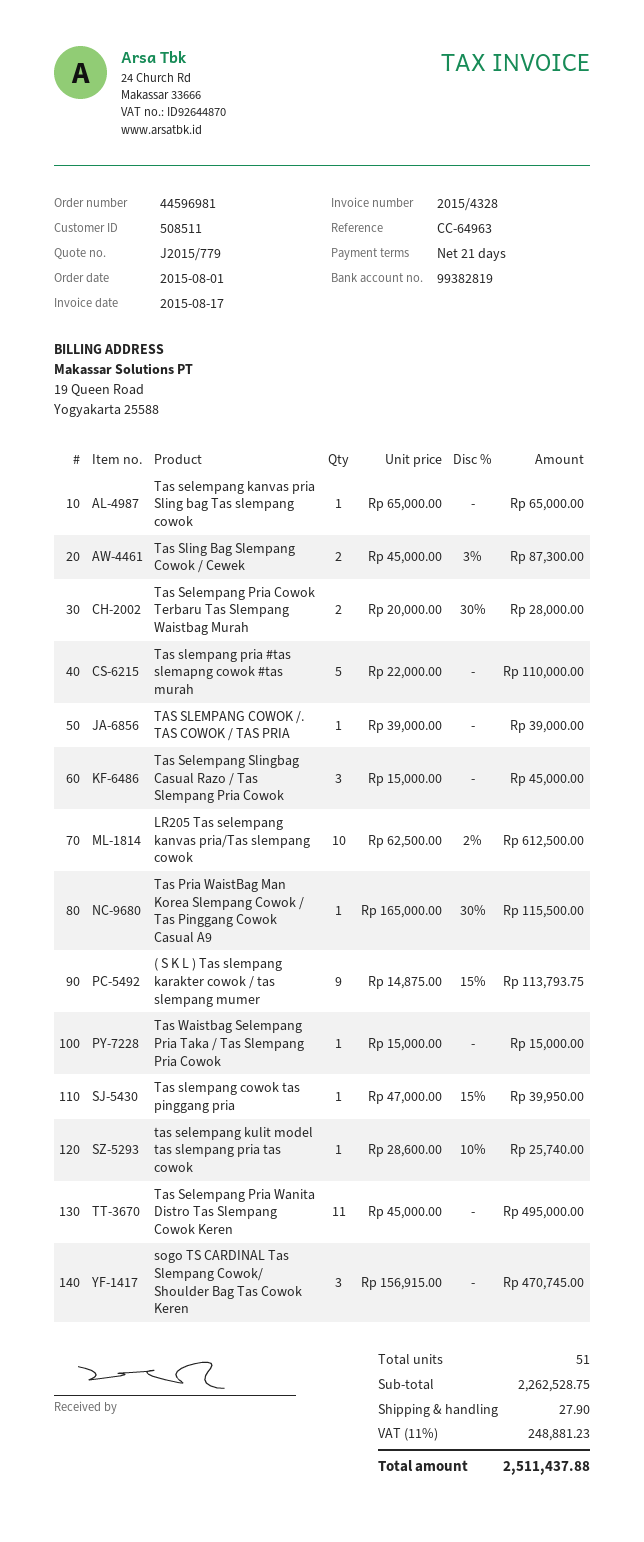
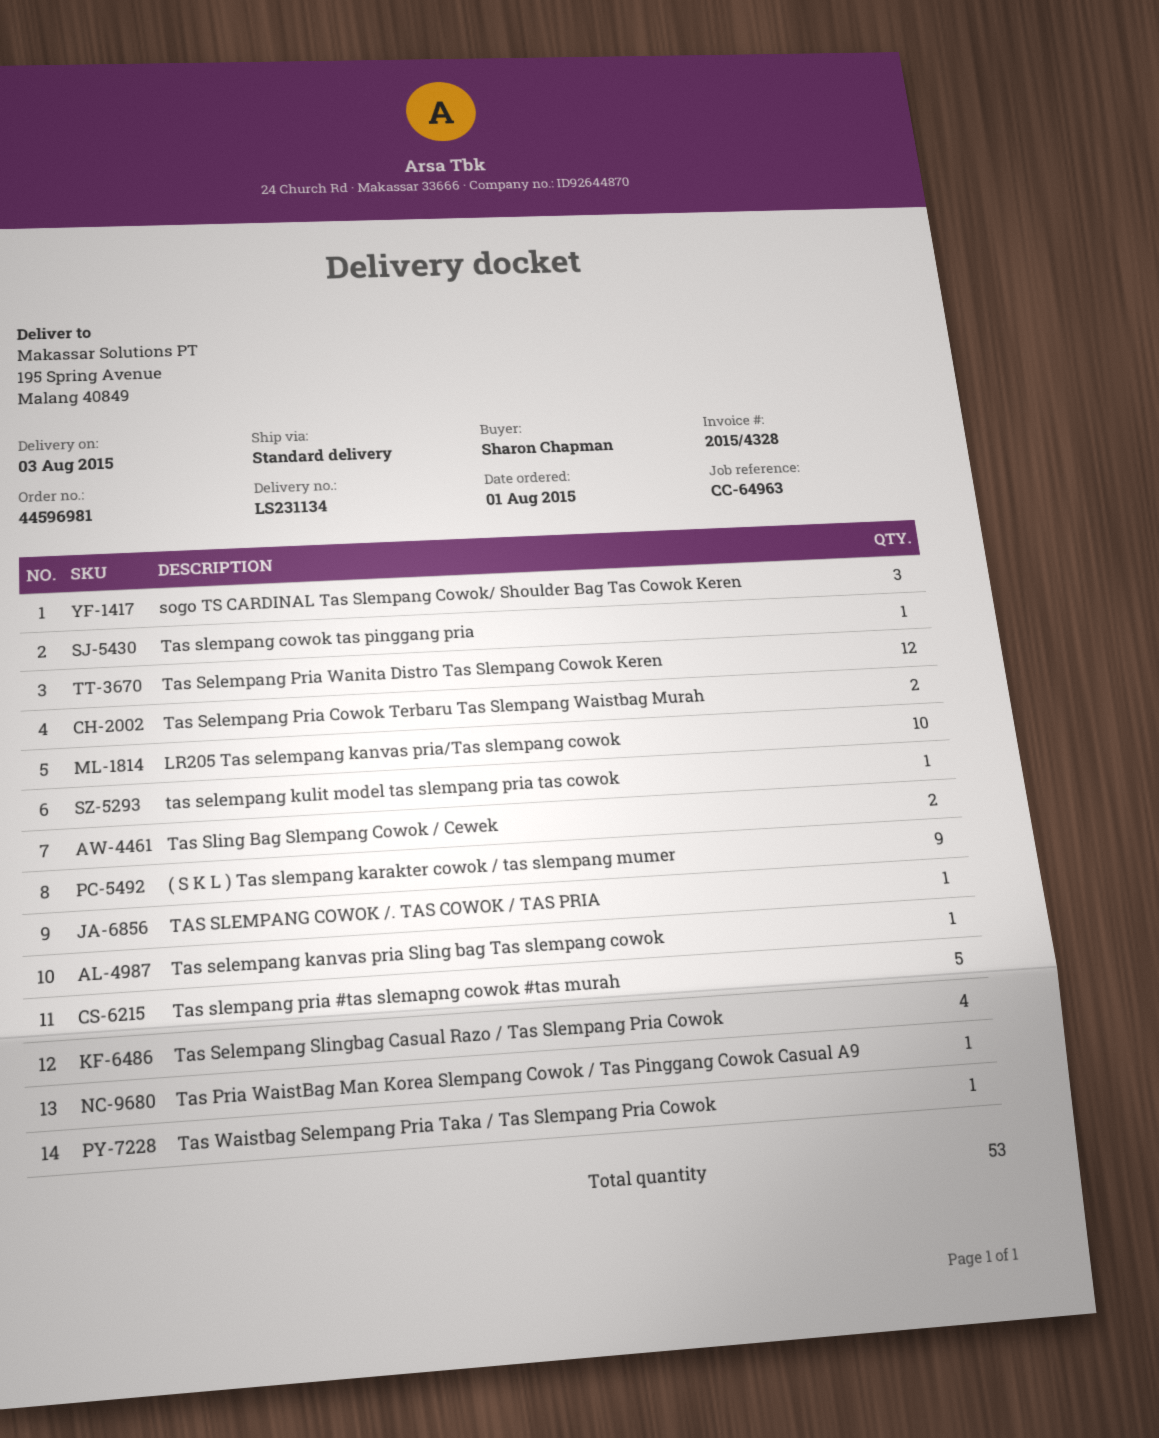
Tas Selempang Slingbag Casual Razo / Tas Slempang Pria Cowok: 3 -> 4
Tas Selempang Pria Wanita Distro Tas Slempang Cowok Keren: 11 -> 12
total quantity: 51 -> 53

